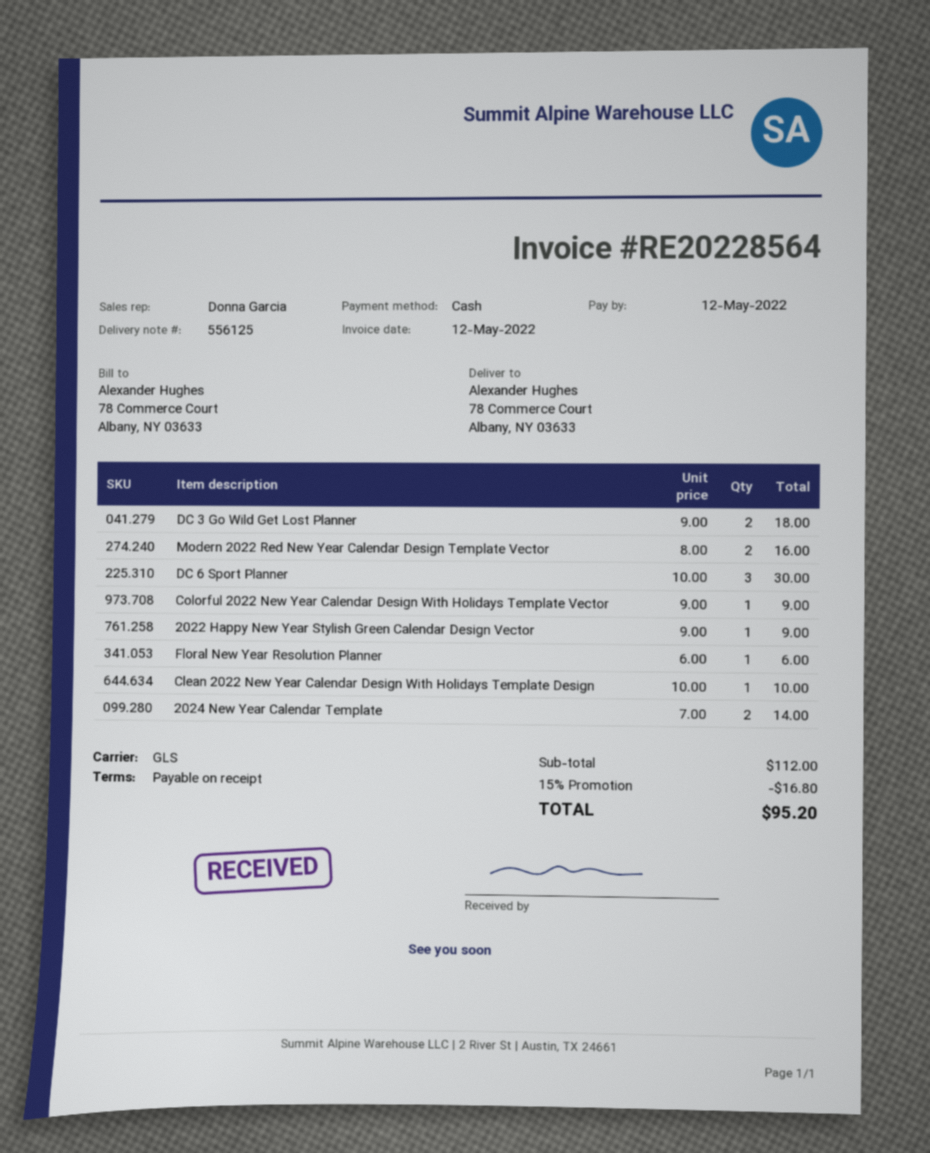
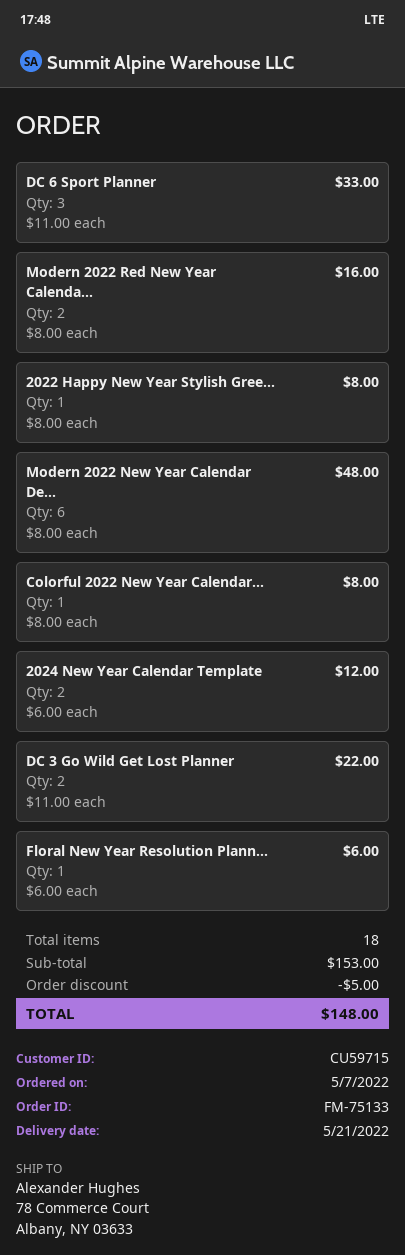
DC 3 Go Wild Get Lost Planner: 2 x 9.00 = 18.00 -> 2 x 11.00 = 22.00
DC 6 Sport Planner: 3 x 10.00 = 30.00 -> 3 x 11.00 = 33.00
Colorful 2022 New Year Calendar Design With Holidays Template Vector: 1 x 9.00 = 9.00 -> 1 x 8.00 = 8.00
2022 Happy New Year Stylish Green Calendar Design Vector: 1 x 9.00 = 9.00 -> 1 x 8.00 = 8.00
Clean 2022 New Year Calendar Design With Holidays Template Design: 1 x 10.00 = 10.00 -> none
2024 New Year Calendar Template: 2 x 7.00 = 14.00 -> 2 x 6.00 = 12.00
Modern 2022 New Year Calendar De...: none -> 6 x 8.00 = 48.00
subtotal: 112.00 -> 153.00
discount: 16.80 -> 5.00
total: 95.20 -> 148.00

